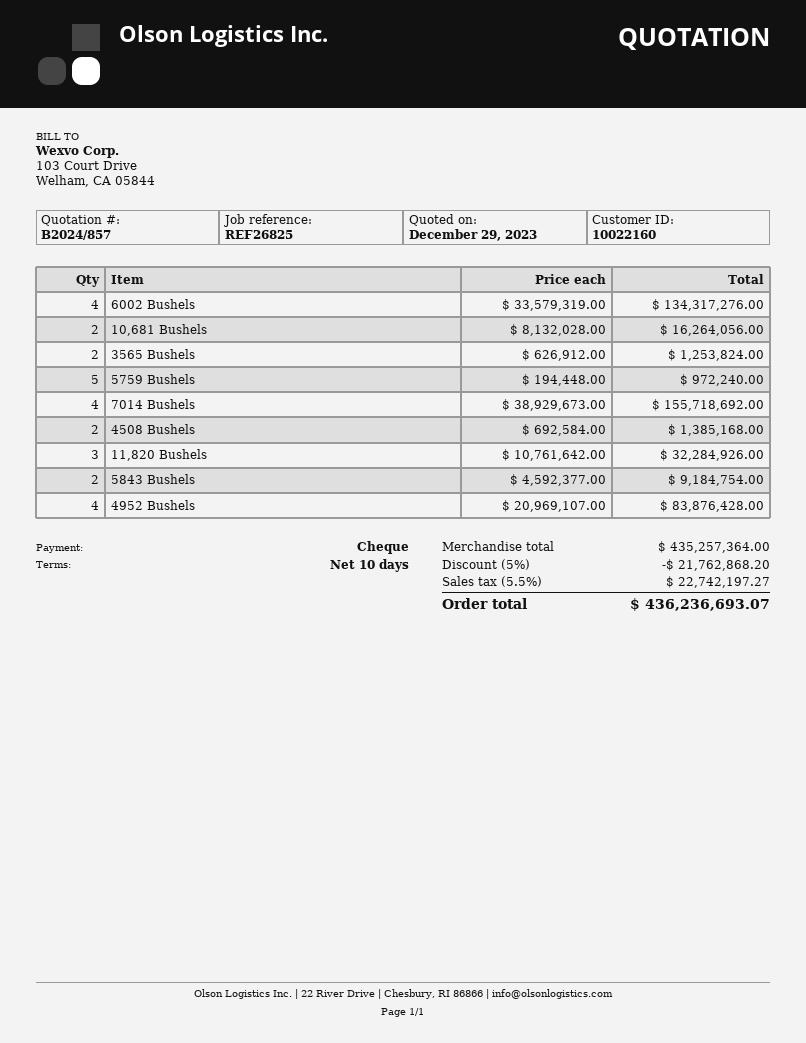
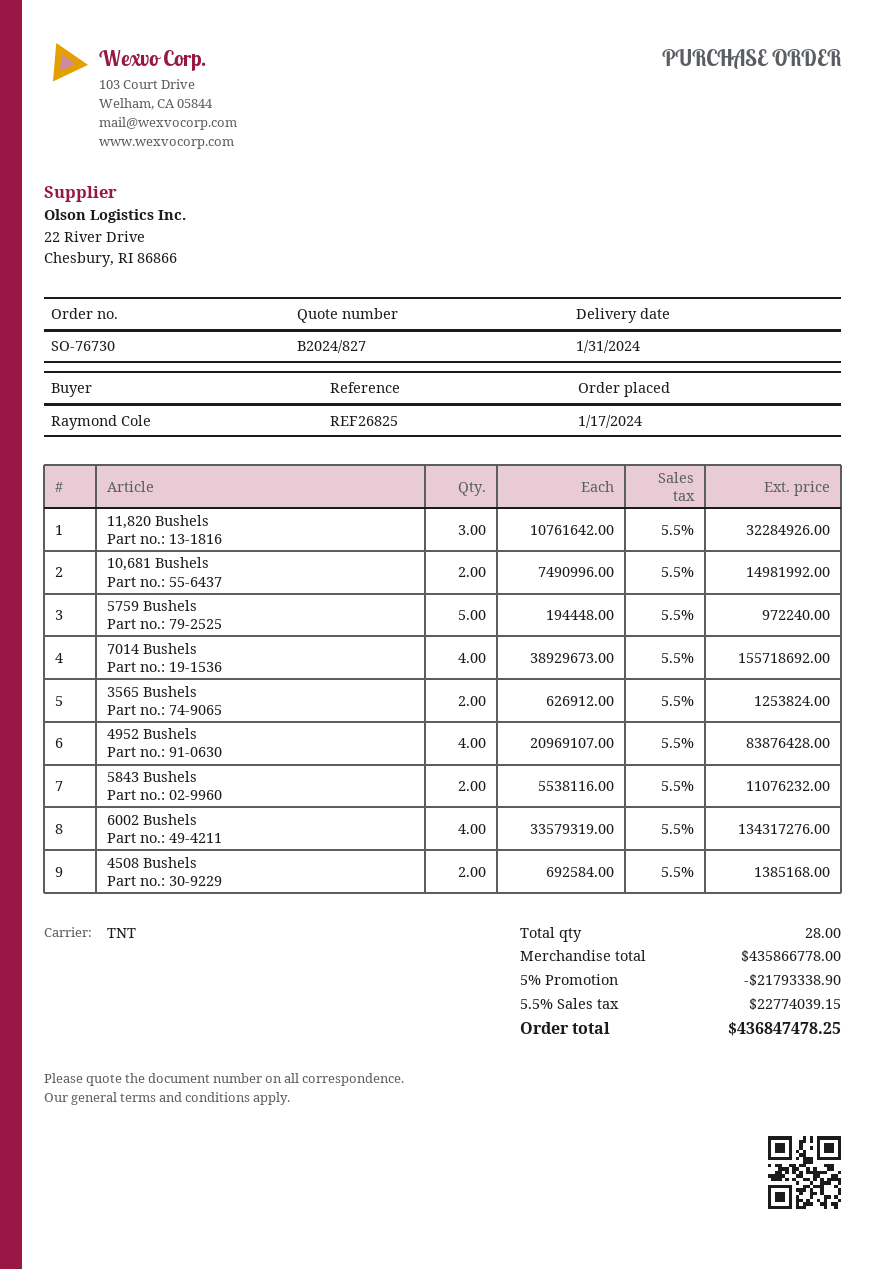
quote number: B2024/857 -> B2024/827
10,681 Bushels: 2 x 8132028.00 = 16264056.00 -> 2 x 7490996.00 = 14981992.00
5843 Bushels: 2 x 4592377.00 = 9184754.00 -> 2 x 5538116.00 = 11076232.00
subtotal: 435257364.00 -> 435866778.00
discount: 5% = 21762868.20 -> 5% = 21793338.90
tax: 5.5% = 22742197.27 -> 5.5% = 22774039.15
total: 436236693.07 -> 436847478.25

